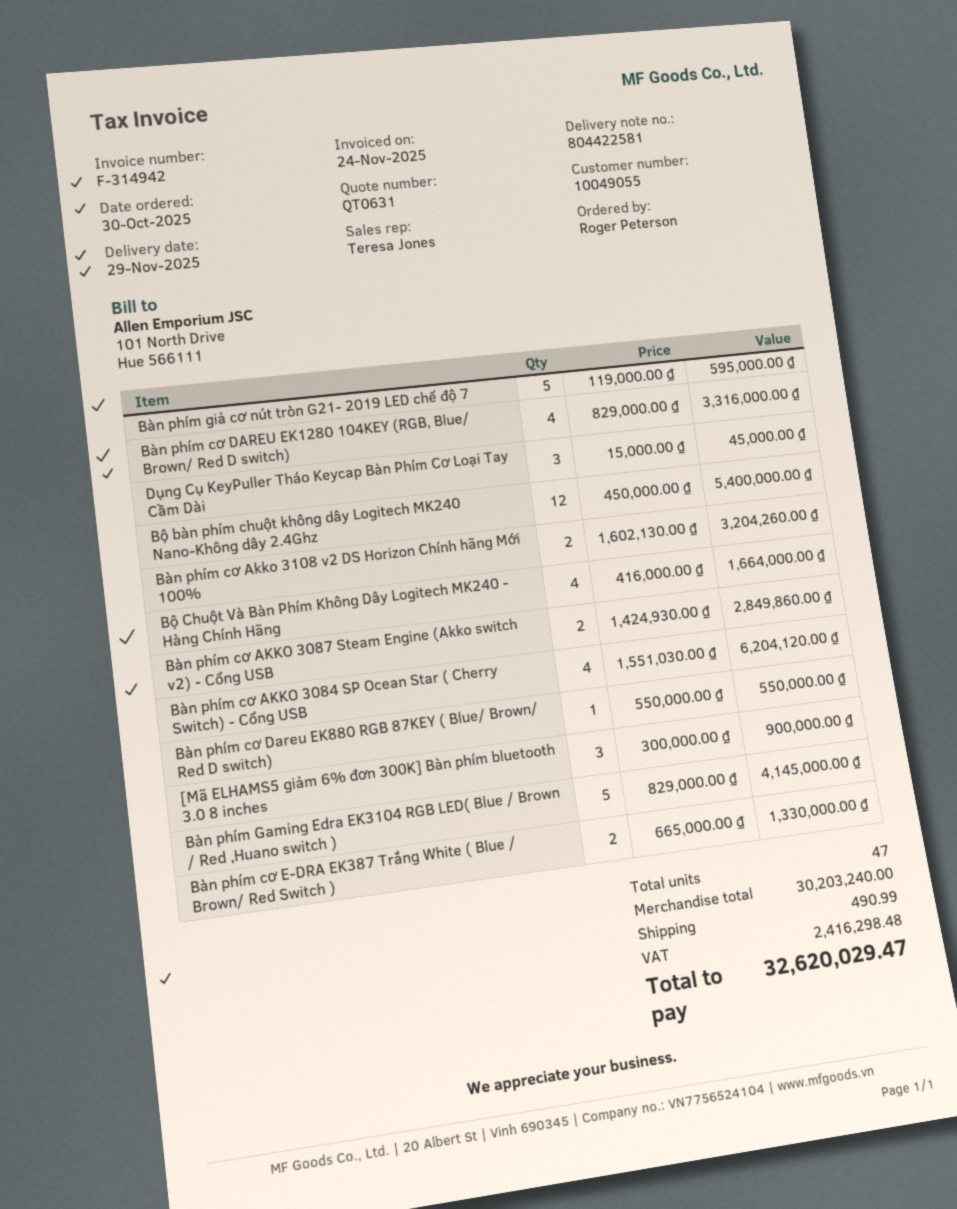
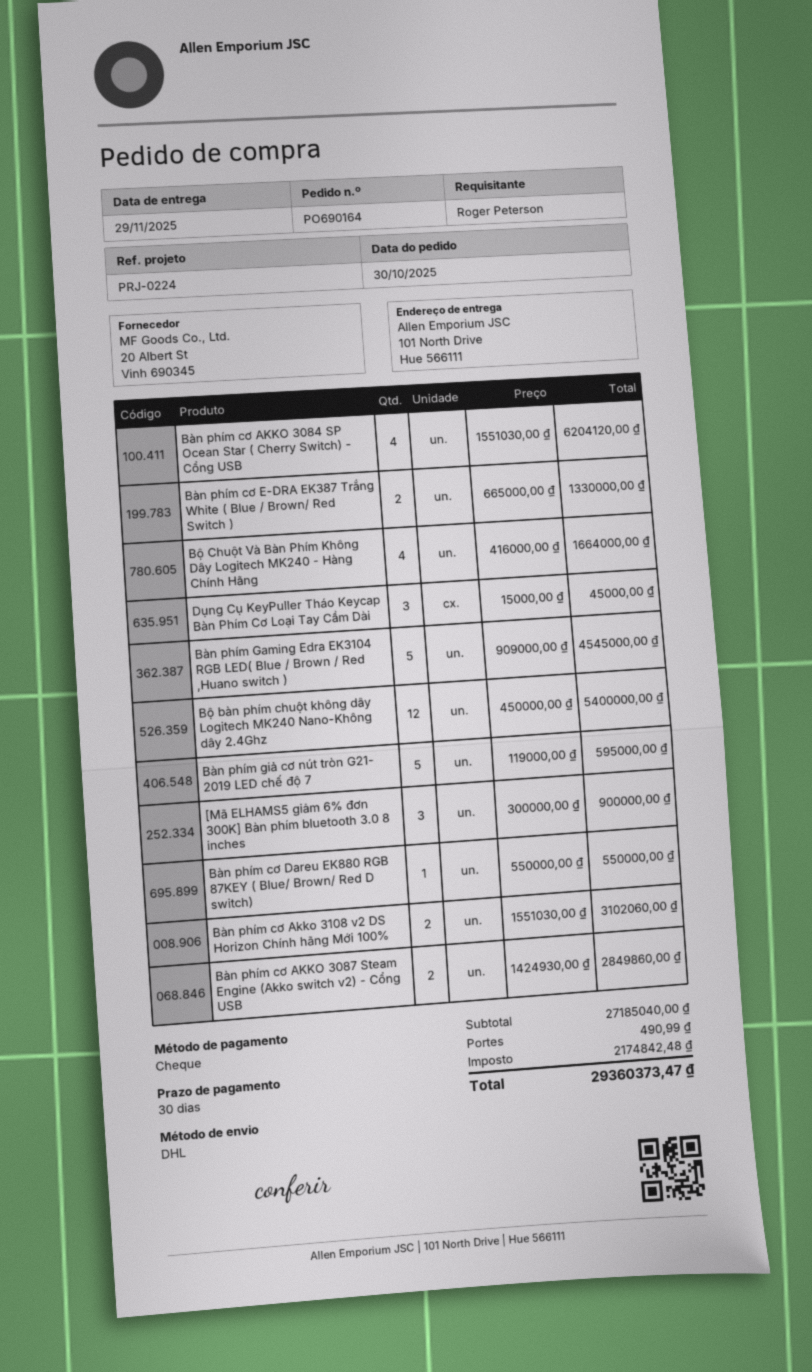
Bàn phím cơ DAREU EK1280 104KEY (RGB, Blue/ Brown/ Red D switch): 4 x 829000.00 = 3316000.00 -> none
Bàn phím cơ Akko 3108 v2 DS Horizon Chính hãng Mới 100%: 2 x 1602130.00 = 3204260.00 -> 2 x 1551030.00 = 3102060.00
Bàn phím Gaming Edra EK3104 RGB LED( Blue / Brown / Red ,Huano switch ): 5 x 829000.00 = 4145000.00 -> 5 x 909000.00 = 4545000.00
subtotal: 30203240.00 -> 27185040.00
tax: 2416298.48 -> 2174842.48
total: 32620029.47 -> 29360373.47

